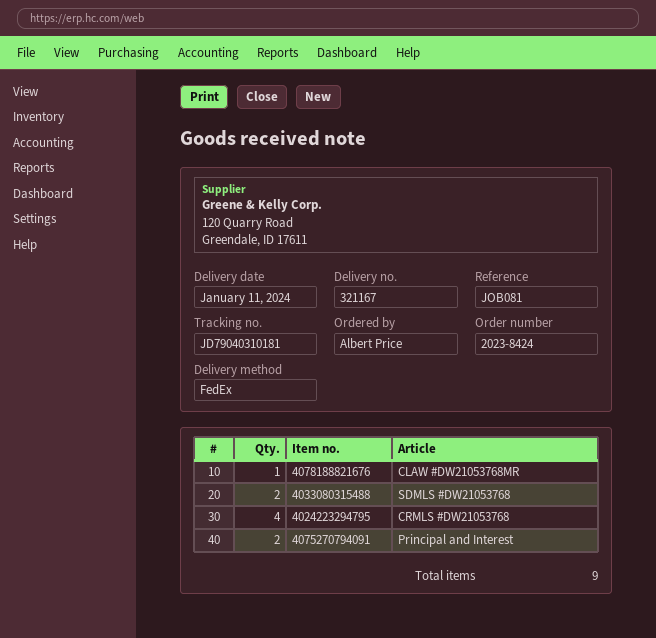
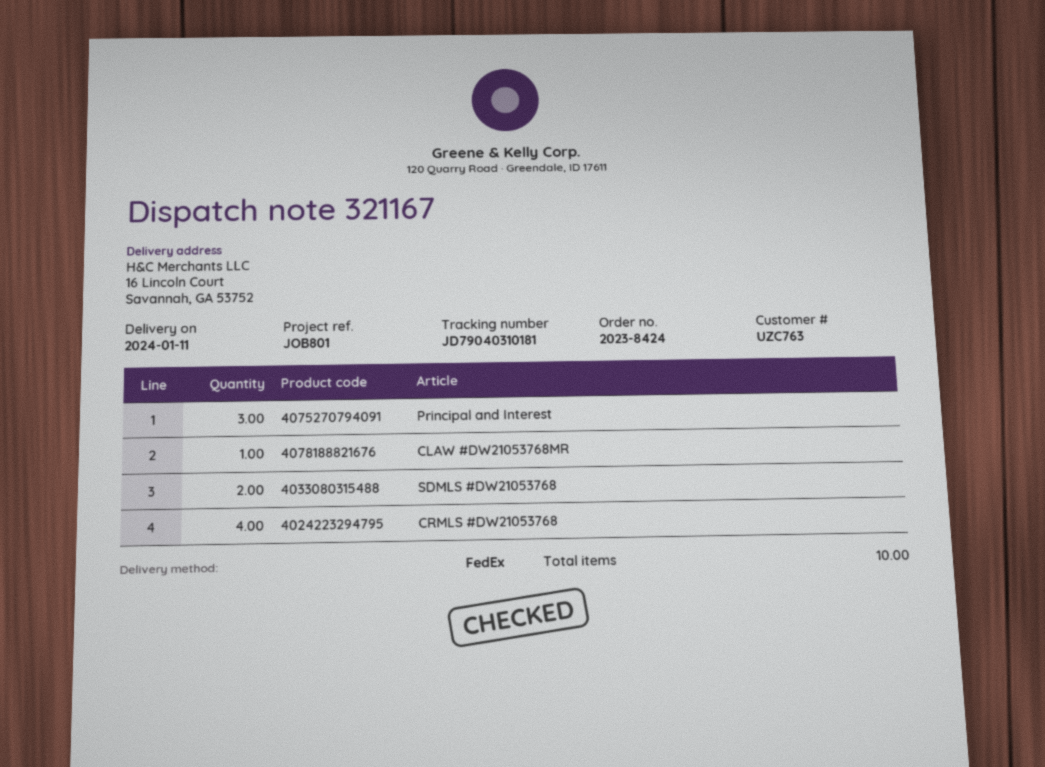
reference: JOB081 -> JOB801
Principal and Interest: 2 -> 3
total quantity: 9 -> 10

